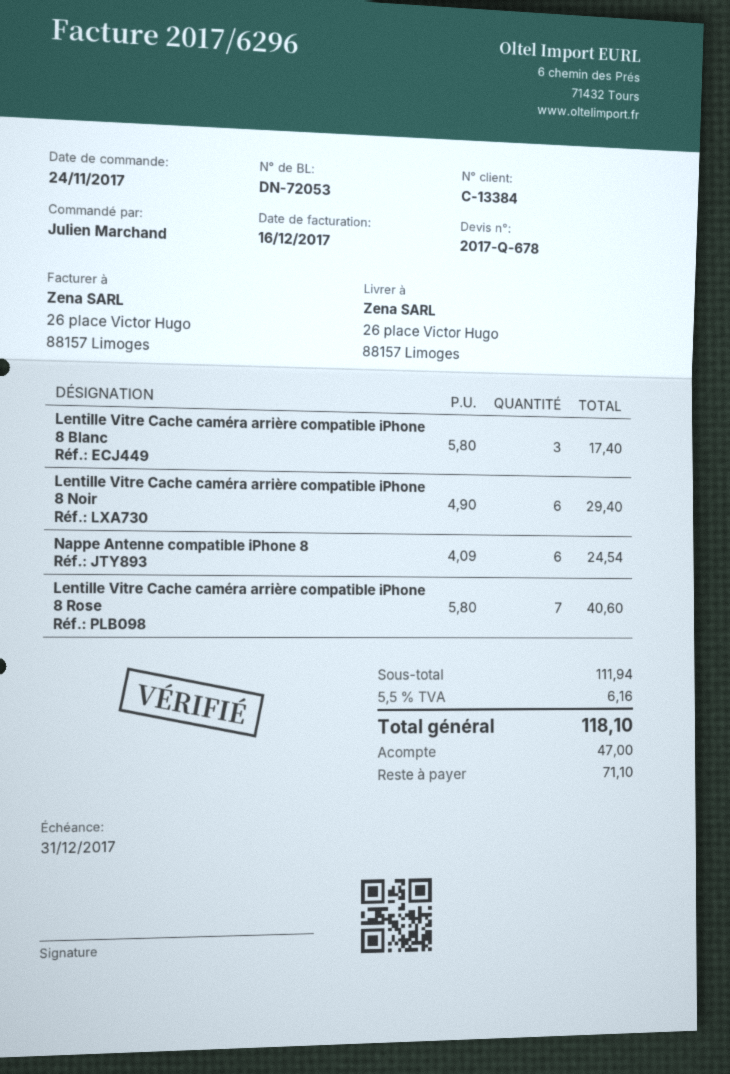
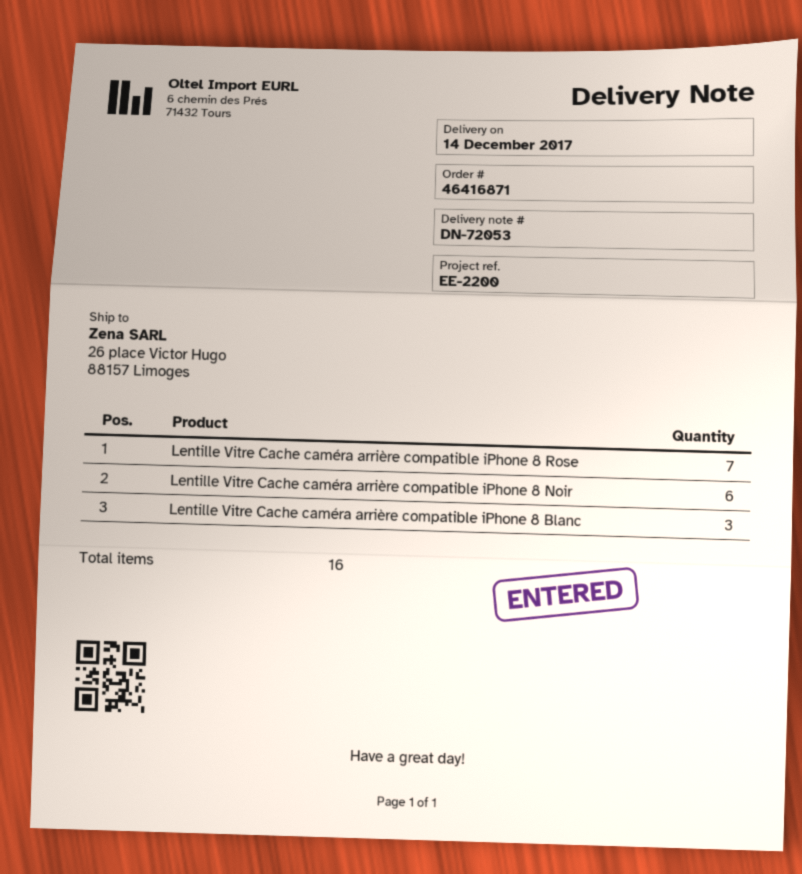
Nappe Antenne compatible iPhone 8: 6 -> none

